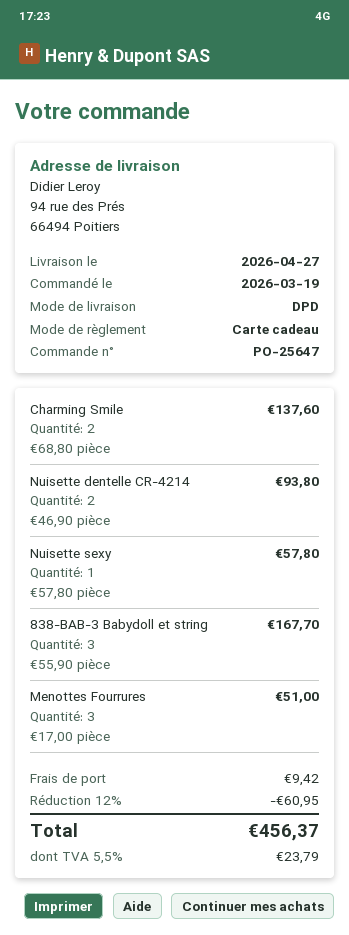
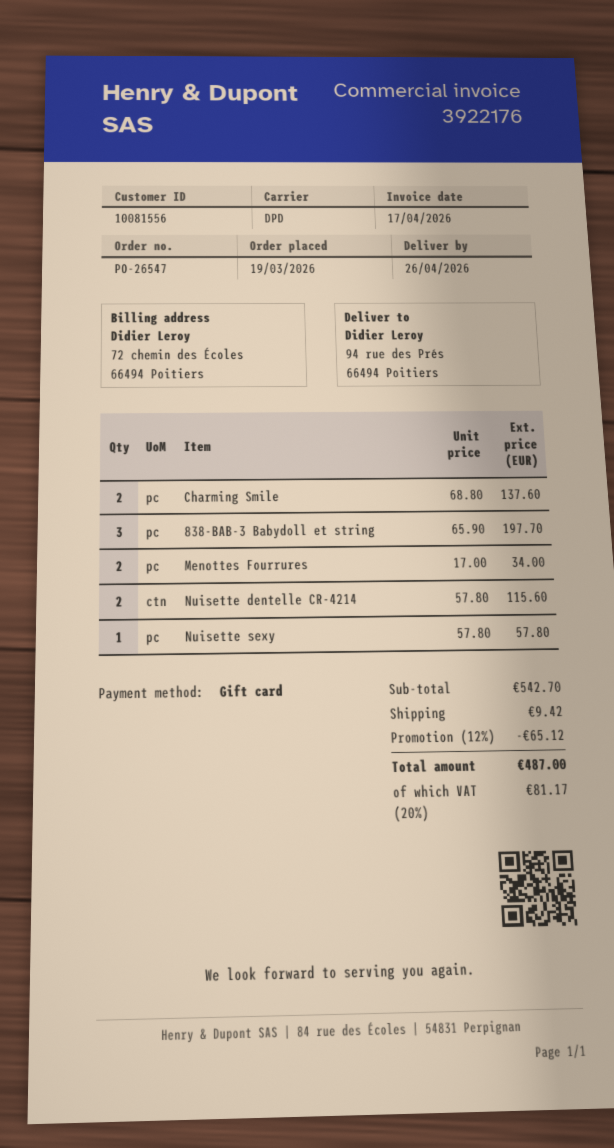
order number: PO-25647 -> PO-26547
delivery date: 2026-04-27 -> 2026-04-26
Nuisette dentelle CR-4214: 2 x 46.90 = 93.80 -> 2 x 57.80 = 115.60
838-BAB-3 Babydoll et string: 3 x 55.90 = 167.70 -> 3 x 65.90 = 197.70
Menottes Fourrures: 3 x 17.00 = 51.00 -> 2 x 17.00 = 34.00
discount: 12% = 60.95 -> 12% = 65.12
tax: 5.5% = 23.79 -> 20% = 81.17
total: 456.37 -> 487.00

